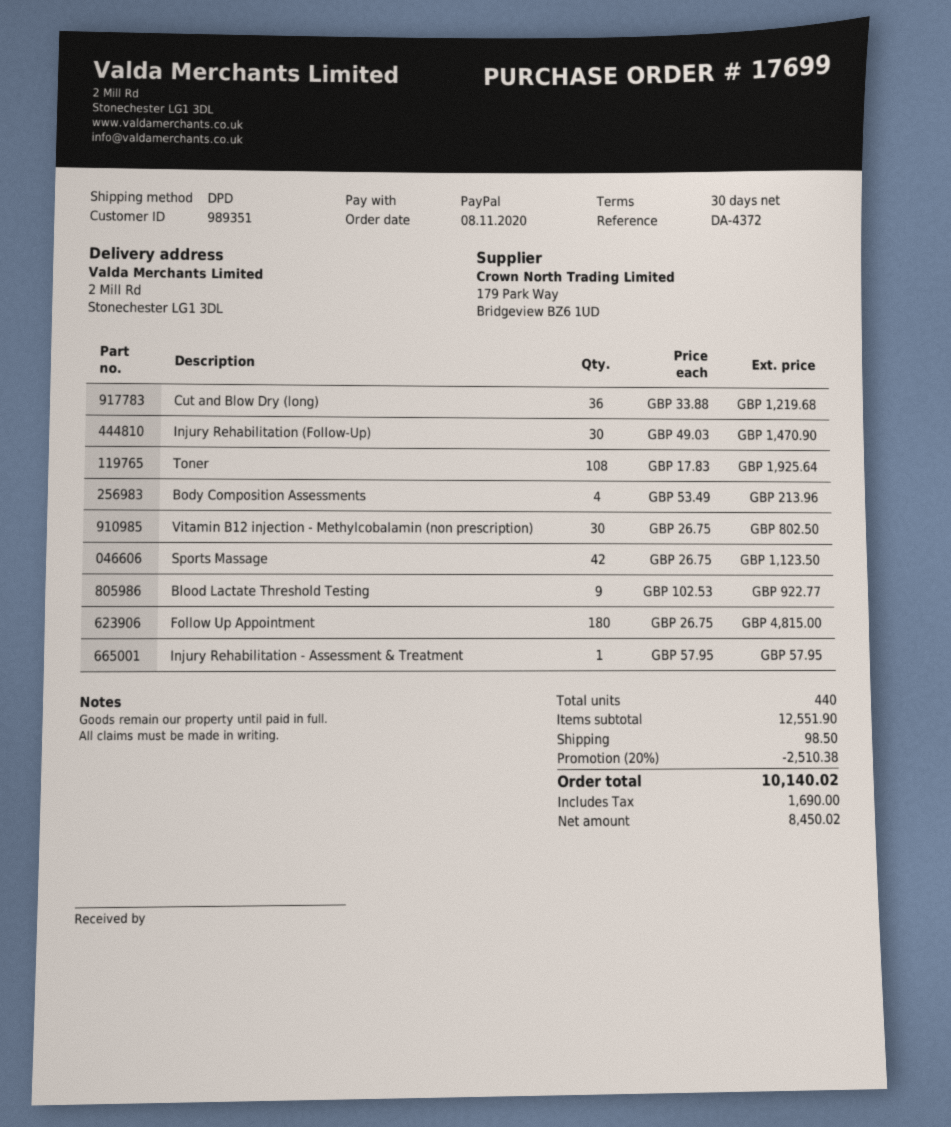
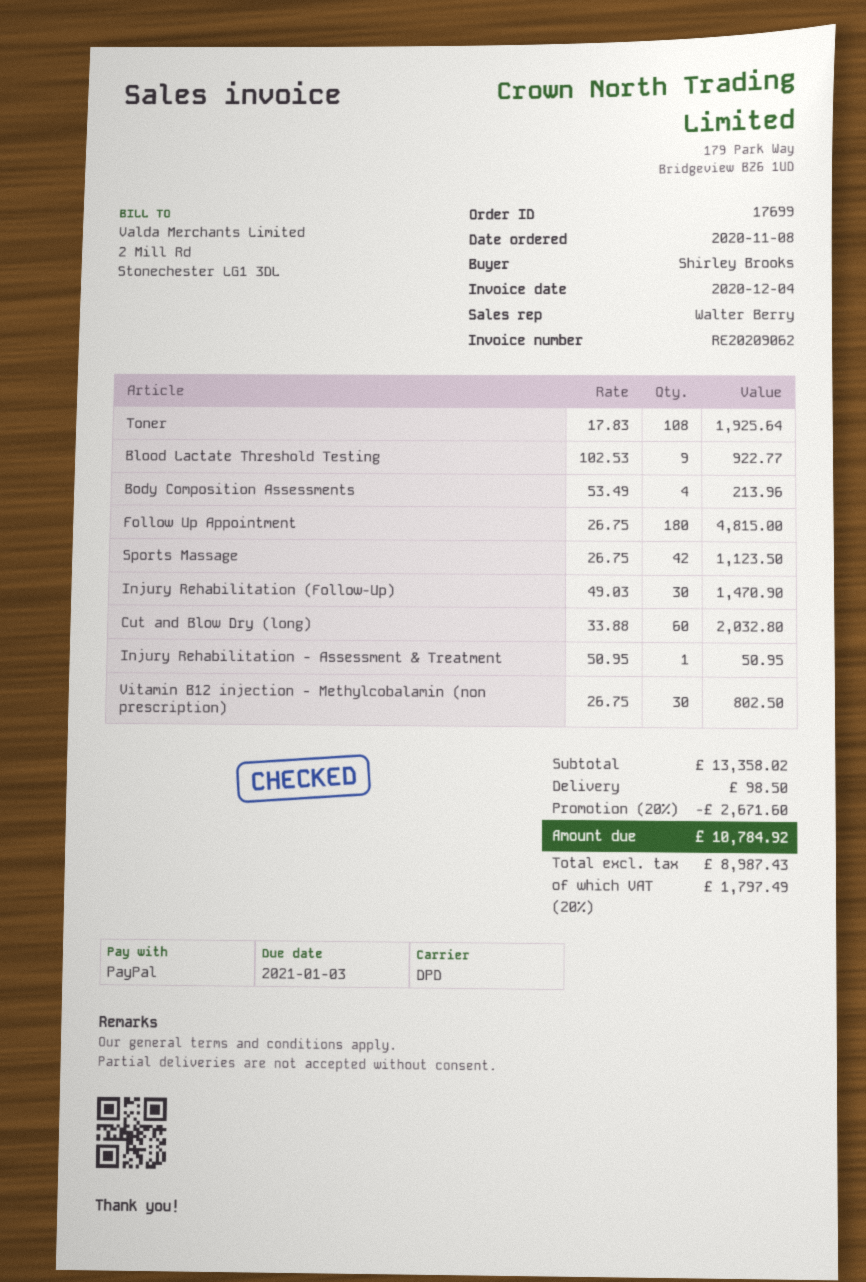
Cut and Blow Dry (long): 36 x 33.88 = 1219.68 -> 60 x 33.88 = 2032.80
Injury Rehabilitation - Assessment & Treatment: 1 x 57.95 = 57.95 -> 1 x 50.95 = 50.95
subtotal: 12551.90 -> 13358.02
discount: 20% = 2510.38 -> 20% = 2671.60
net: 8450.02 -> 8987.43
tax: 1690.00 -> 1797.49
total: 10140.02 -> 10784.92

